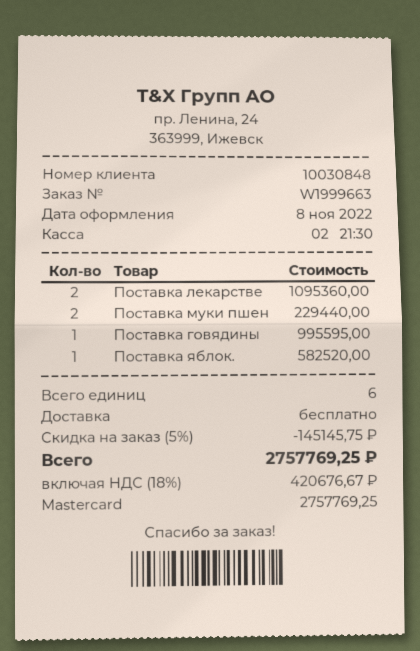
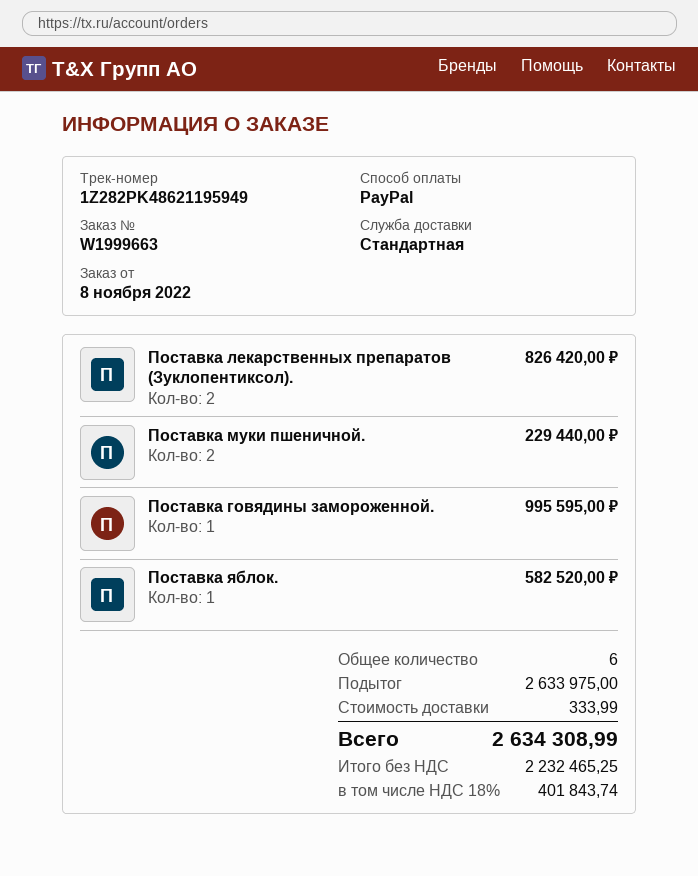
payment method: Mastercard -> PayPal
Поставка лекарстве: 2 for 1095360.00 -> 2 for 826420.00
discount: 5% = 145145.75 -> none
shipping: 0.00 -> 333.99
tax: 18% = 420676.67 -> 18% = 401843.74
total: 2757769.25 -> 2634308.99

